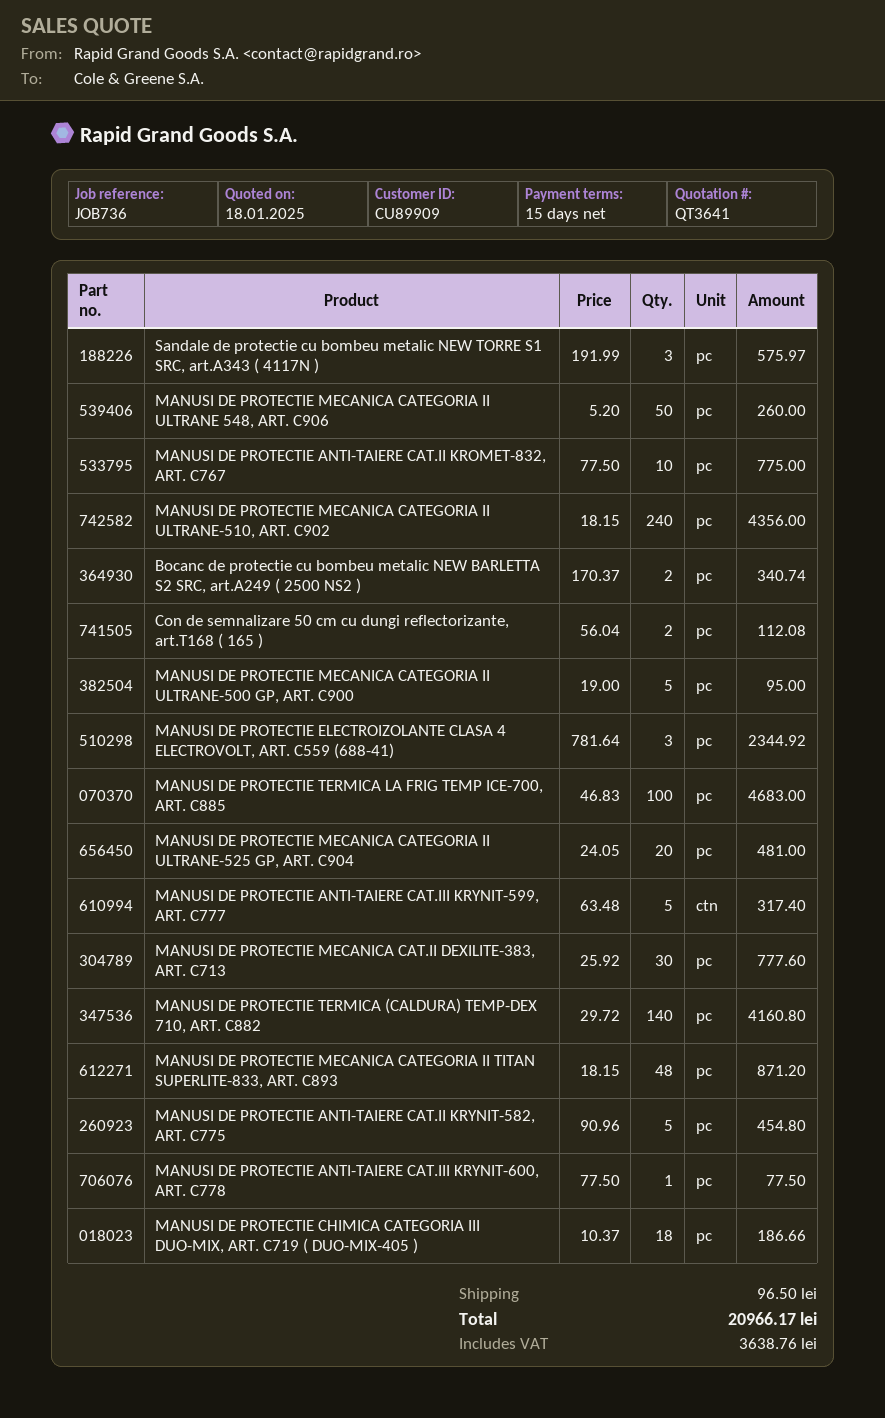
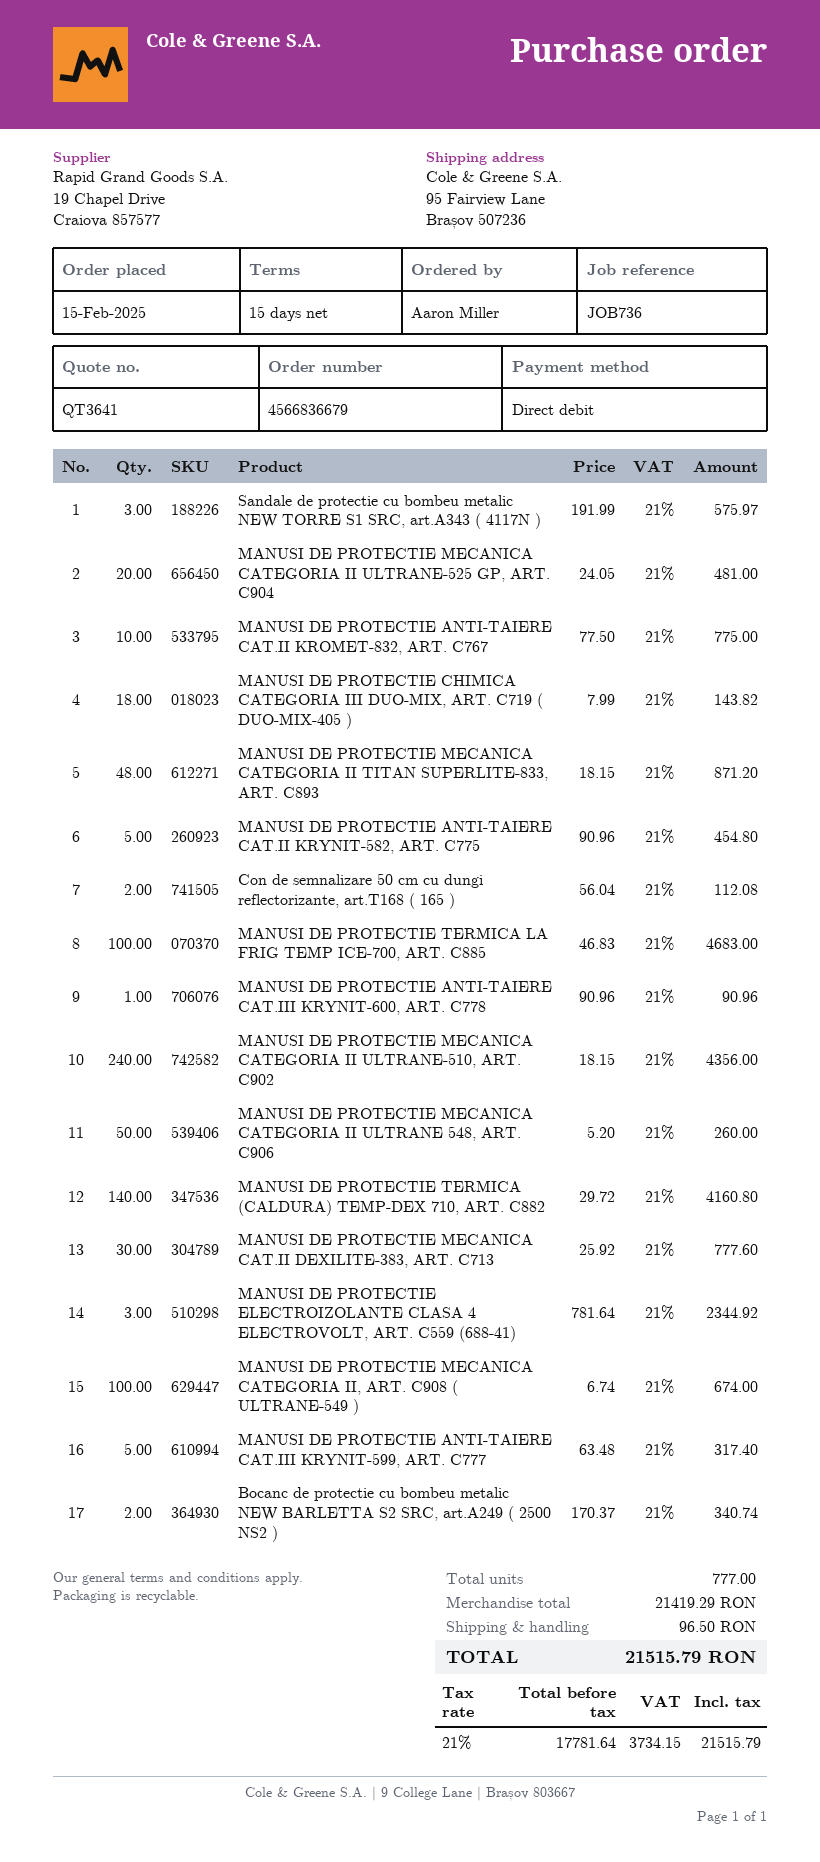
MANUSI DE PROTECTIE MECANICA CATEGORIA II ULTRANE-500 GP, ART. C900: 5 x 19.00 = 95.00 -> none
MANUSI DE PROTECTIE ANTI-TAIERE CAT.III KRYNIT-600, ART. C778: 1 x 77.50 = 77.50 -> 1 x 90.96 = 90.96
MANUSI DE PROTECTIE CHIMICA CATEGORIA III DUO-MIX, ART. C719 ( DUO-MIX-405 ): 18 x 10.37 = 186.66 -> 18 x 7.99 = 143.82
MANUSI DE PROTECTIE MECANICA CATEGORIA II, ART. C908 ( ULTRANE-549 ): none -> 100 x 6.74 = 674.00
tax: 3638.76 -> 3734.15
total: 20966.17 -> 21515.79

